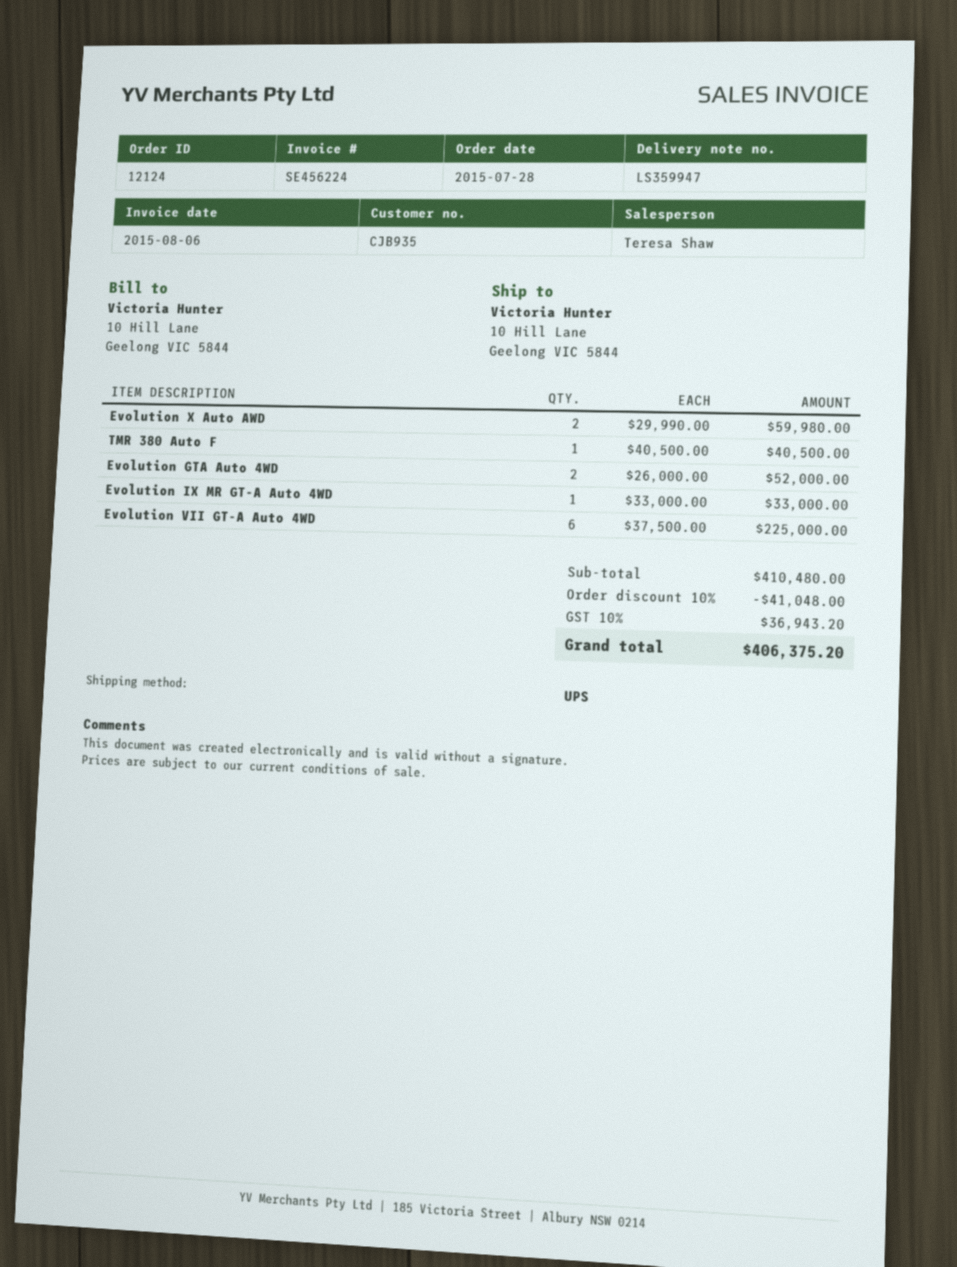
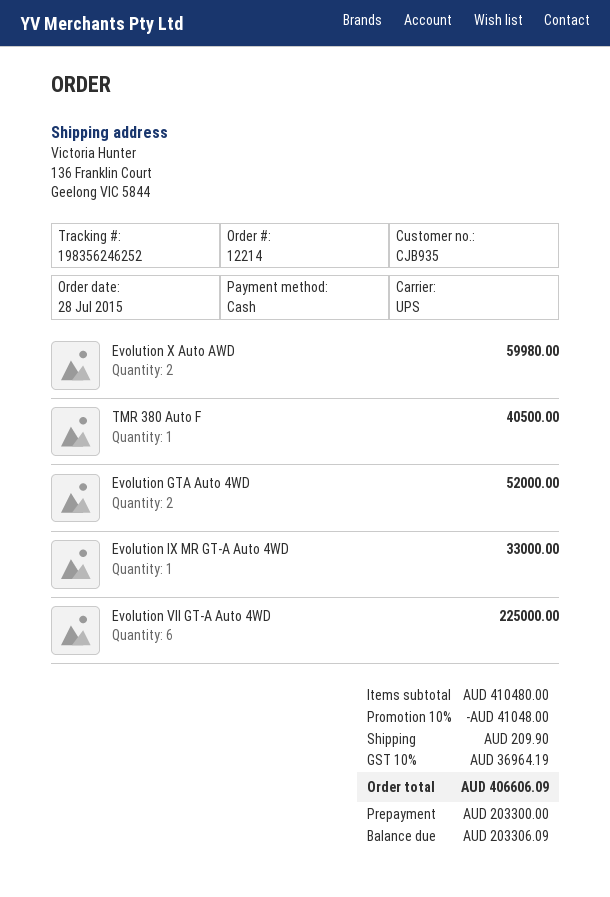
order number: 12124 -> 12214
ship to: 10 Hill Lane, Geelong VIC 5844 -> 136 Franklin Court, Geelong VIC 5844
shipping: none -> 209.90
tax: 10% = 36943.20 -> 10% = 36964.19
total: 406375.20 -> 406606.09

